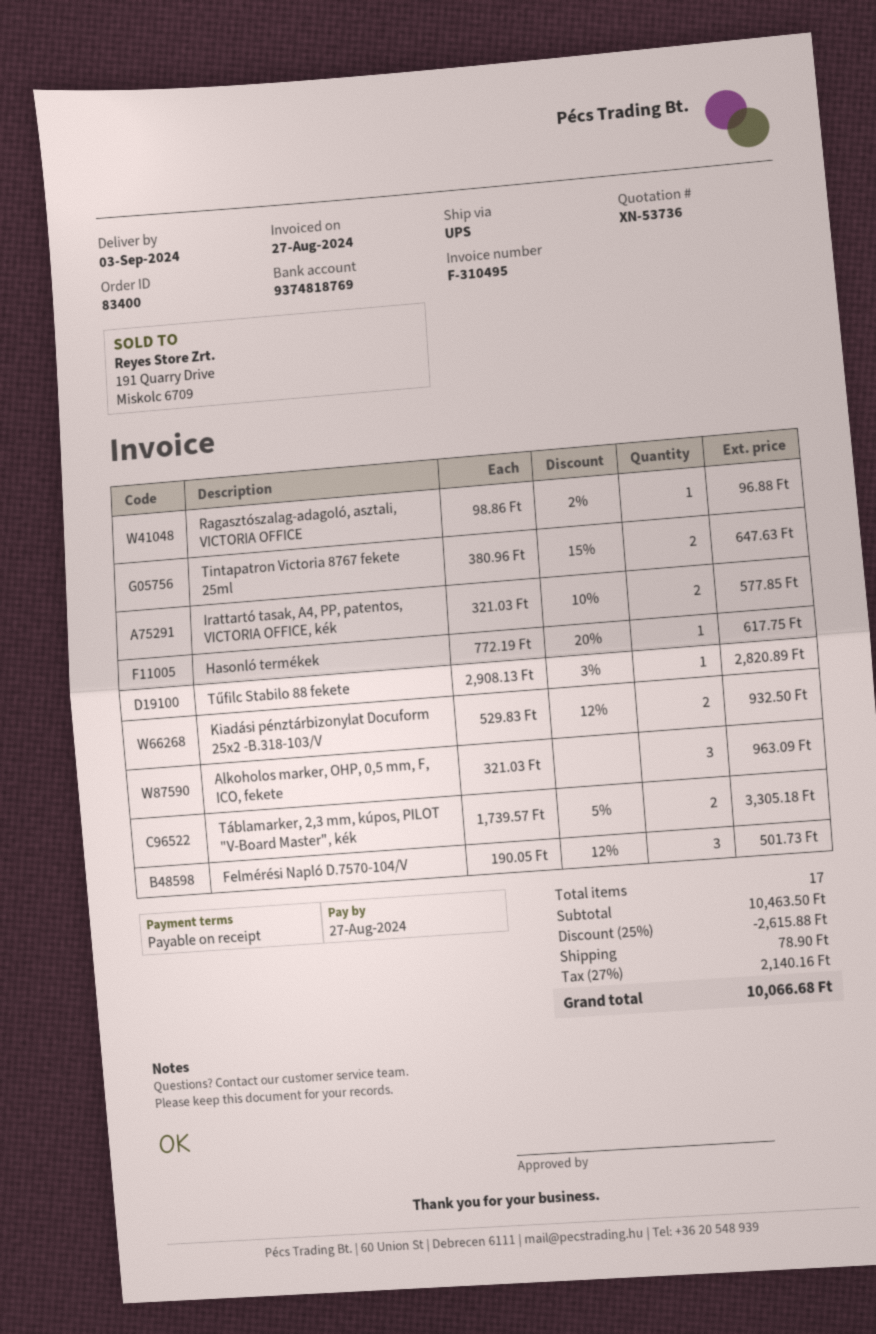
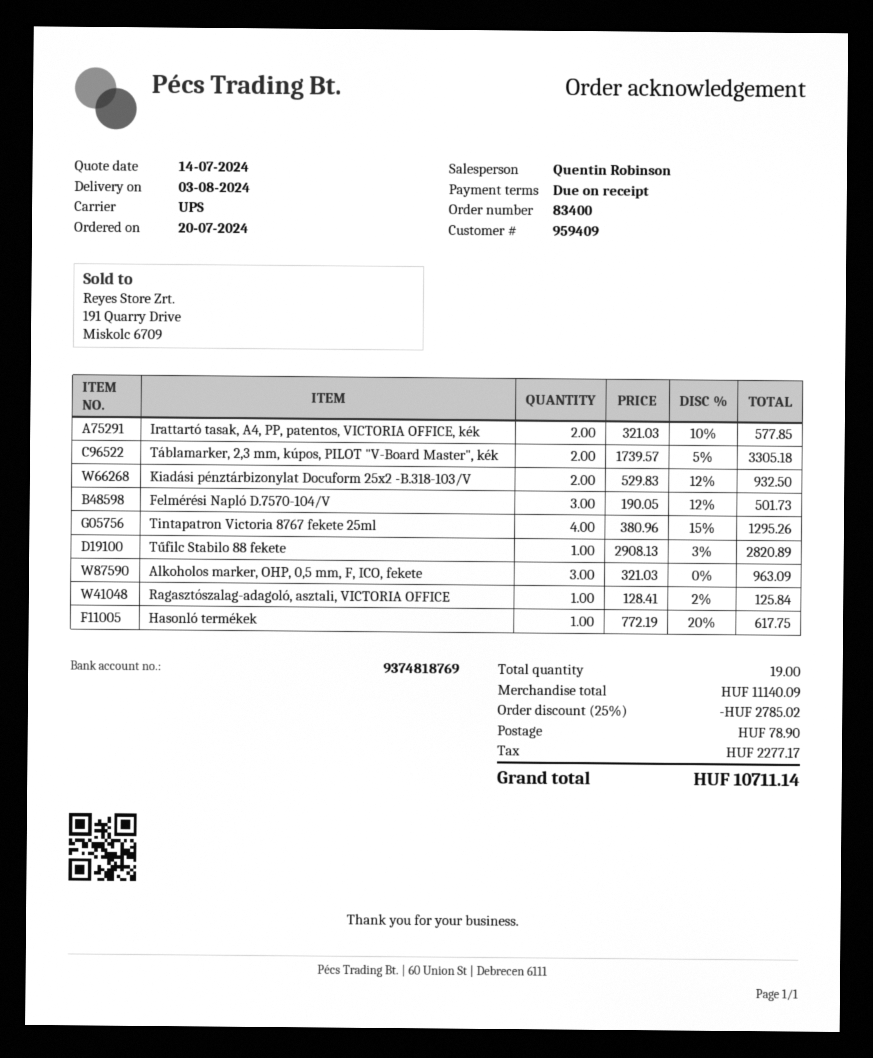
delivery date: 2024-09-03 -> 2024-08-03
Ragasztószalag-adagoló, asztali, VICTORIA OFFICE: 1 x 98.86 - 2% = 96.88 -> 1 x 128.41 - 2% = 125.84
Tintapatron Victoria 8767 fekete 25ml: 2 x 380.96 - 15% = 647.63 -> 4 x 380.96 - 15% = 1295.26
total quantity: 17 -> 19
subtotal: 10463.50 -> 11140.09
discount: 25% = 2615.88 -> 25% = 2785.02
tax: 2140.16 -> 2277.17
total: 10066.68 -> 10711.14

